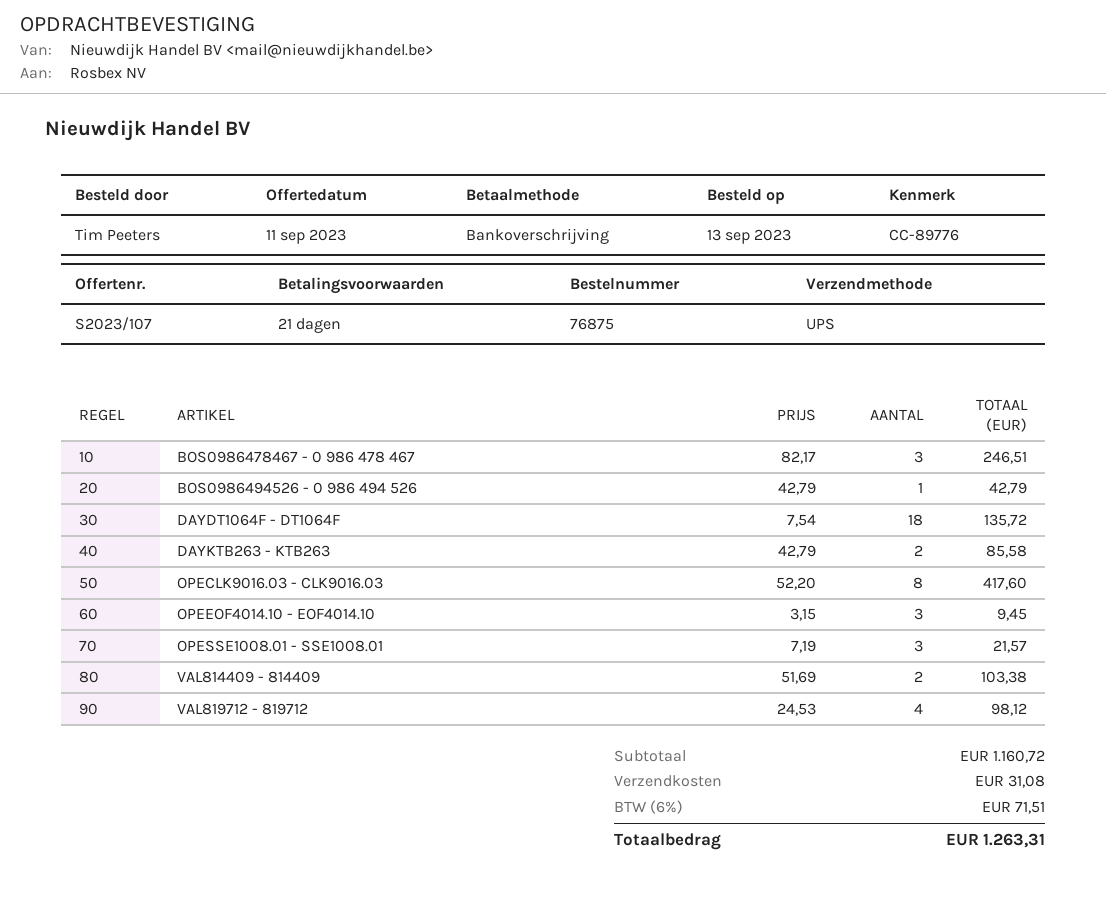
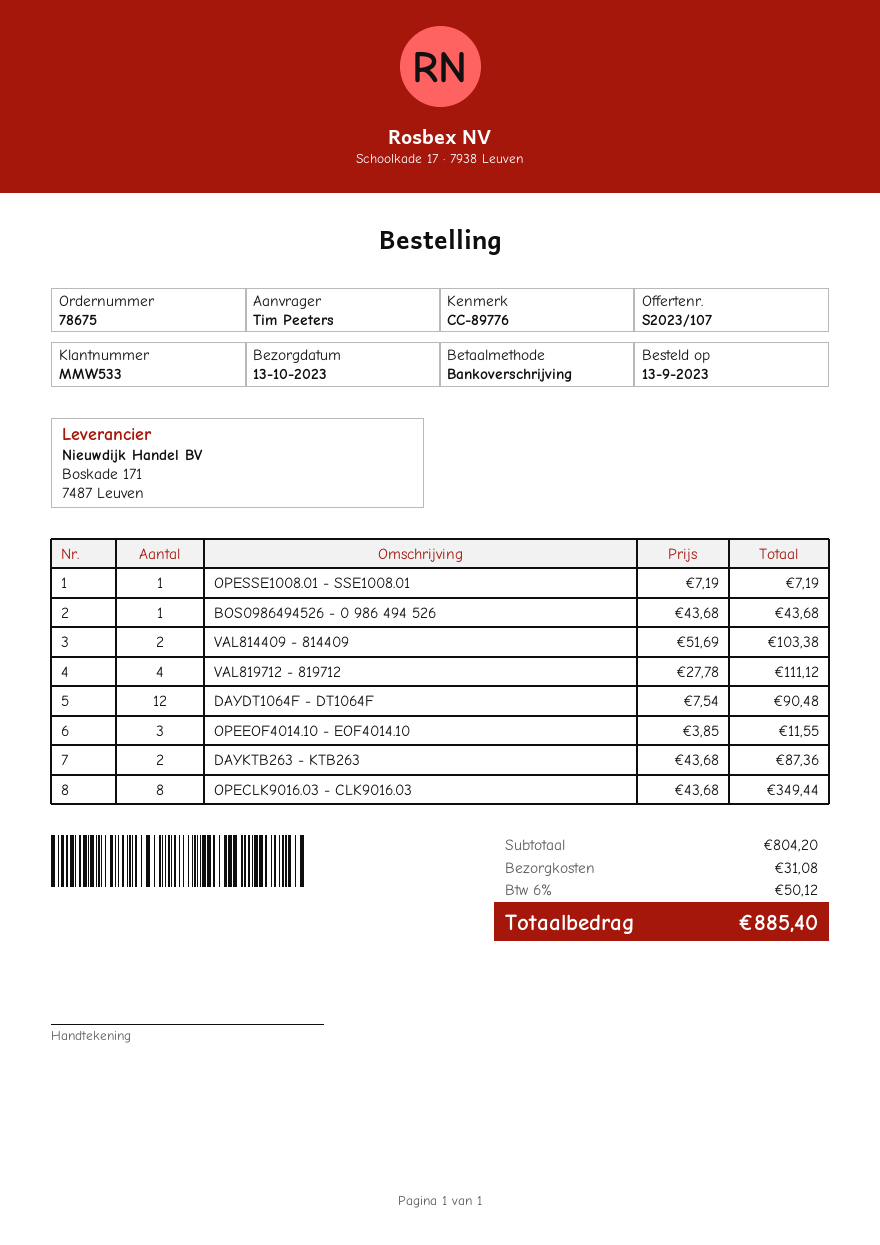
order number: 76875 -> 78675
BOS0986478467 - 0 986 478 467: 3 x 82.17 = 246.51 -> none
BOS0986494526 - 0 986 494 526: 1 x 42.79 = 42.79 -> 1 x 43.68 = 43.68
DAYDT1064F - DT1064F: 18 x 7.54 = 135.72 -> 12 x 7.54 = 90.48
DAYKTB263 - KTB263: 2 x 42.79 = 85.58 -> 2 x 43.68 = 87.36
OPECLK9016.03 - CLK9016.03: 8 x 52.20 = 417.60 -> 8 x 43.68 = 349.44
OPEEOF4014.10 - EOF4014.10: 3 x 3.15 = 9.45 -> 3 x 3.85 = 11.55
OPESSE1008.01 - SSE1008.01: 3 x 7.19 = 21.57 -> 1 x 7.19 = 7.19
VAL819712 - 819712: 4 x 24.53 = 98.12 -> 4 x 27.78 = 111.12
subtotal: 1160.72 -> 804.20
tax: 6% = 71.51 -> 6% = 50.12
total: 1263.31 -> 885.40

